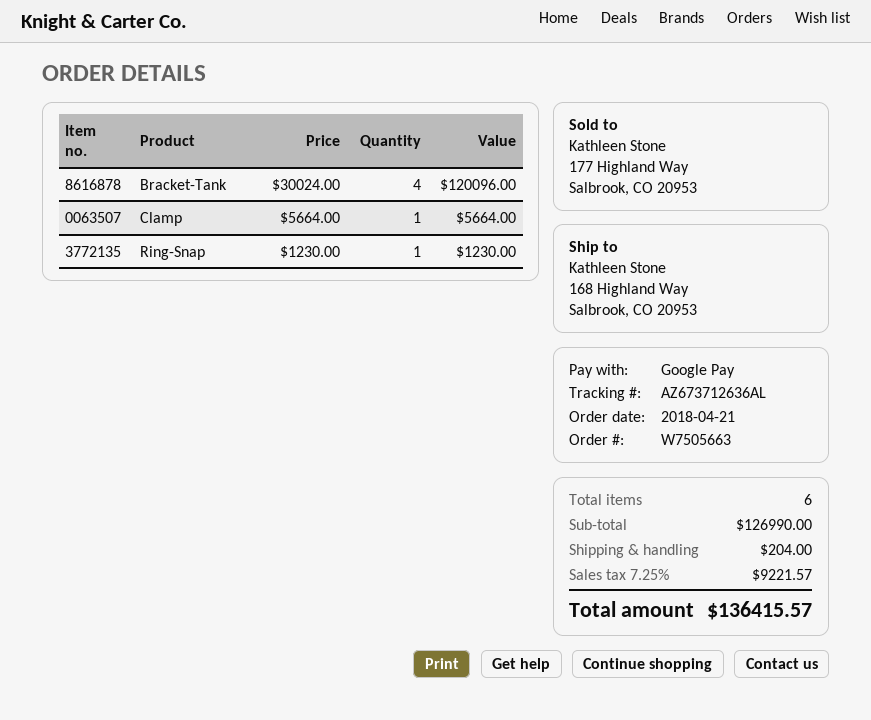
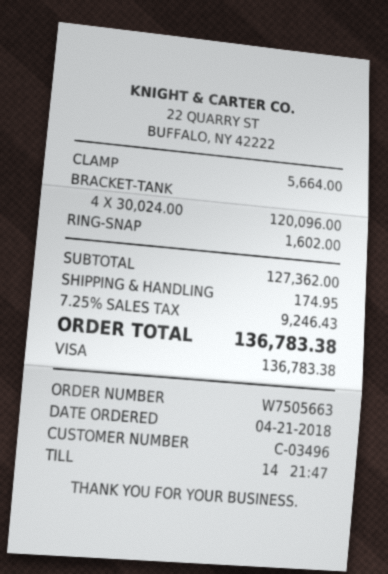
payment method: Google Pay -> Visa
Ring-Snap: 1 x 1230.00 = 1230.00 -> 1 x 1602.00 = 1602.00
subtotal: 126990.00 -> 127362.00
shipping: 204.00 -> 174.95
tax: 7.25% = 9221.57 -> 7.25% = 9246.43
total: 136415.57 -> 136783.38

